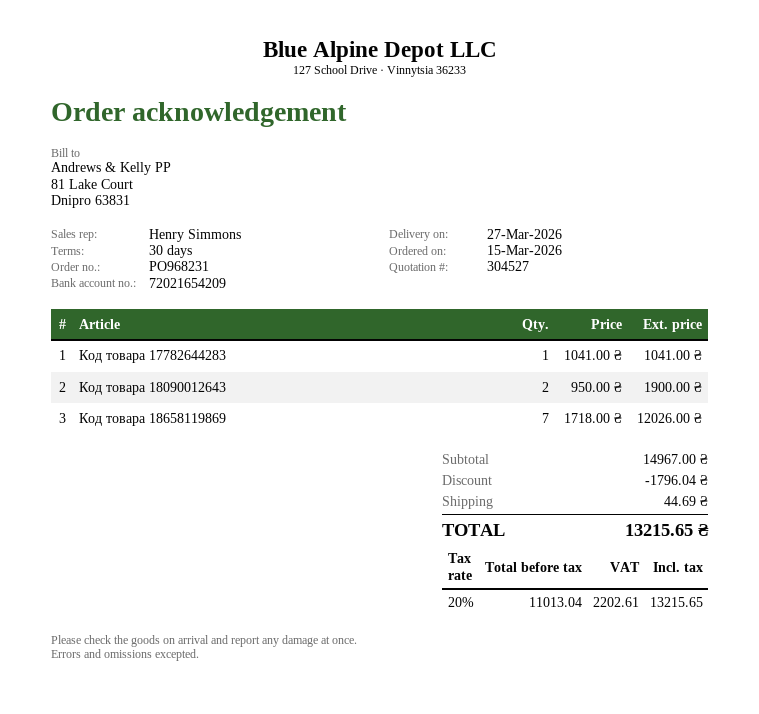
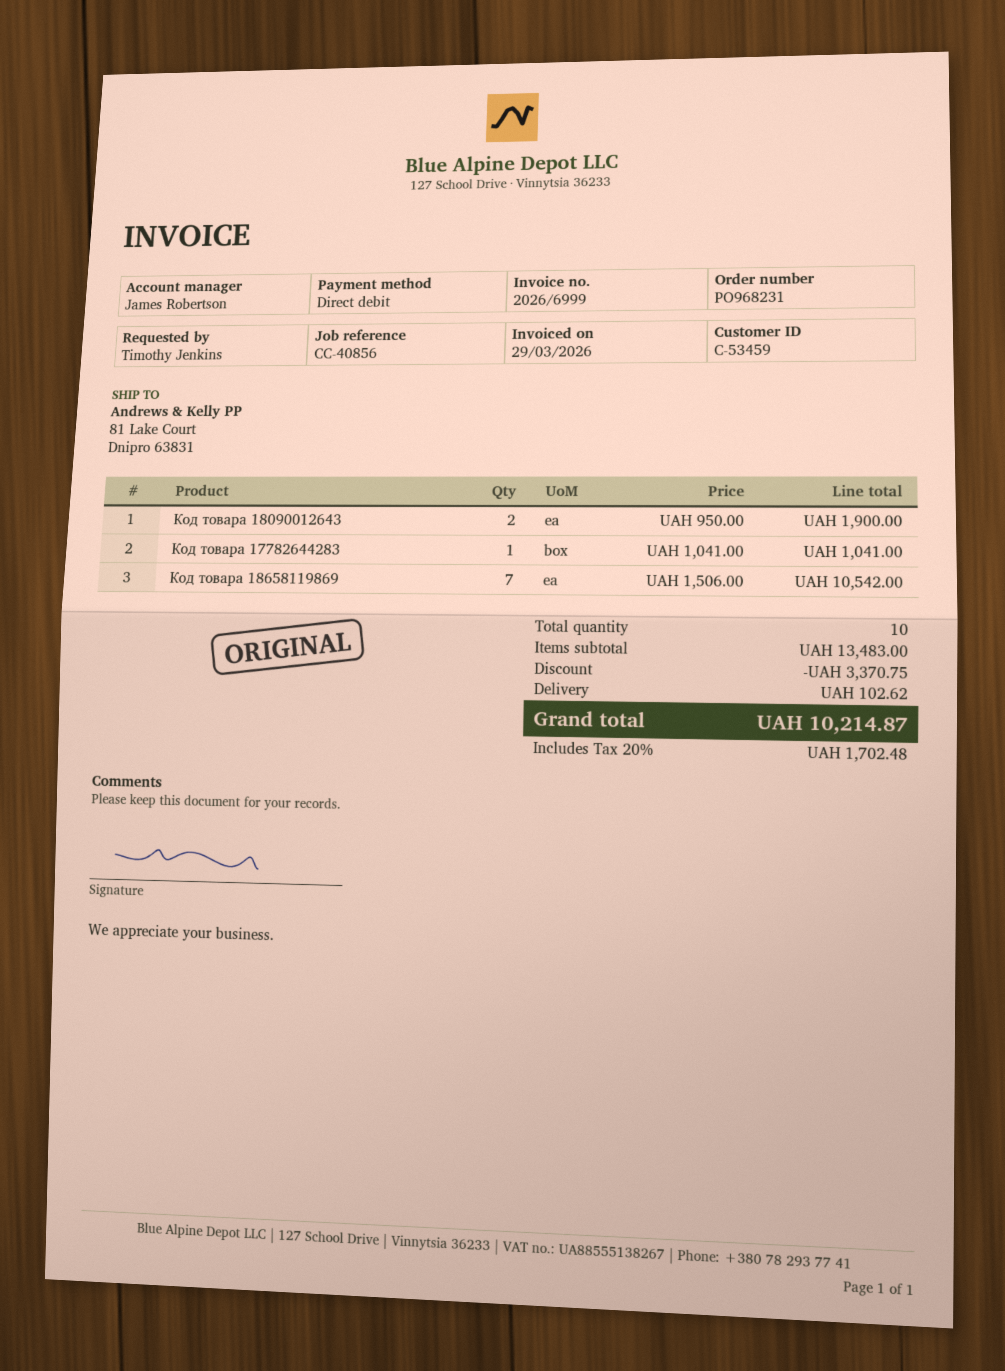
sales rep: Henry Simmons -> James Robertson
Код товара 18658119869: 7 x 1718.00 = 12026.00 -> 7 x 1506.00 = 10542.00
subtotal: 14967.00 -> 13483.00
discount: 1796.04 -> 3370.75
shipping: 44.69 -> 102.62
tax: 20% = 2202.61 -> 20% = 1702.48
total: 13215.65 -> 10214.87

